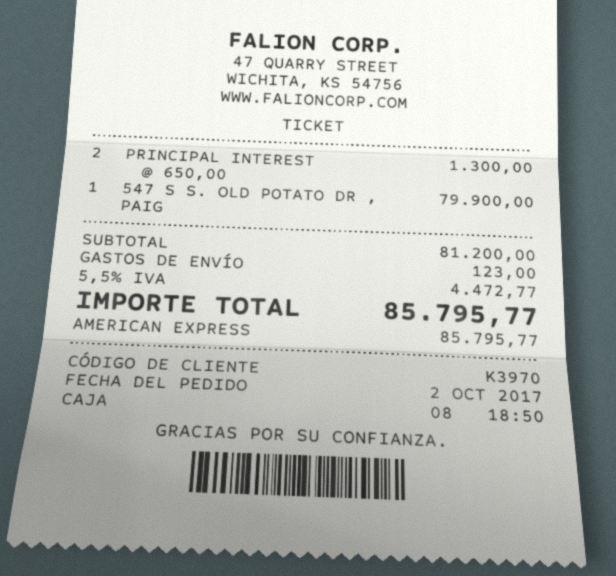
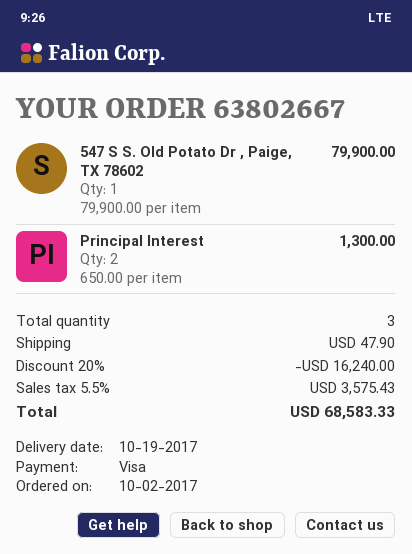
payment method: American Express -> Visa
discount: none -> 20% = 16240.00
shipping: 123.00 -> 47.90
tax: 5.5% = 4472.77 -> 5.5% = 3575.43
total: 85795.77 -> 68583.33

